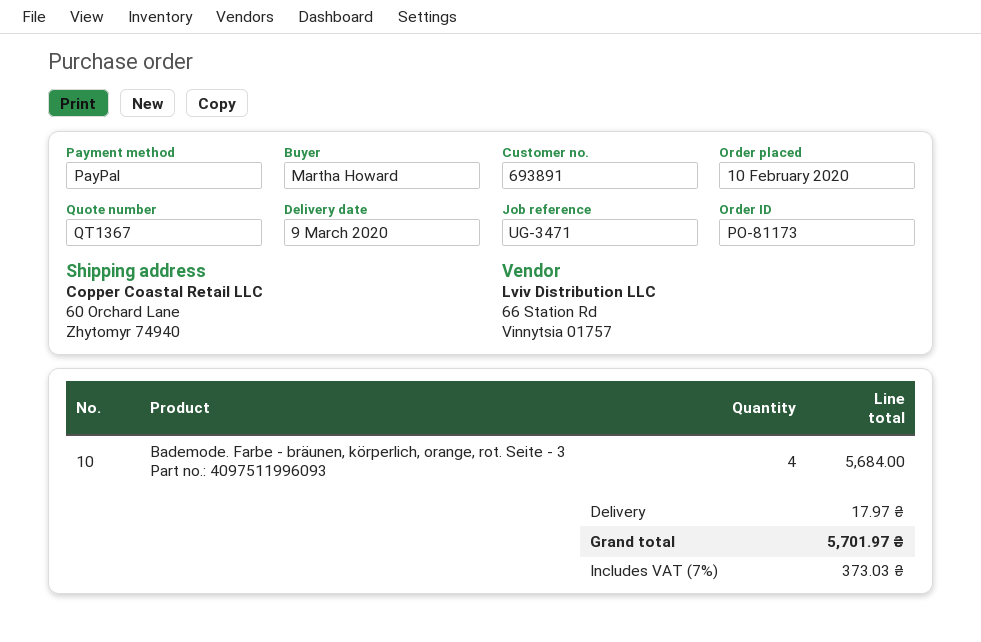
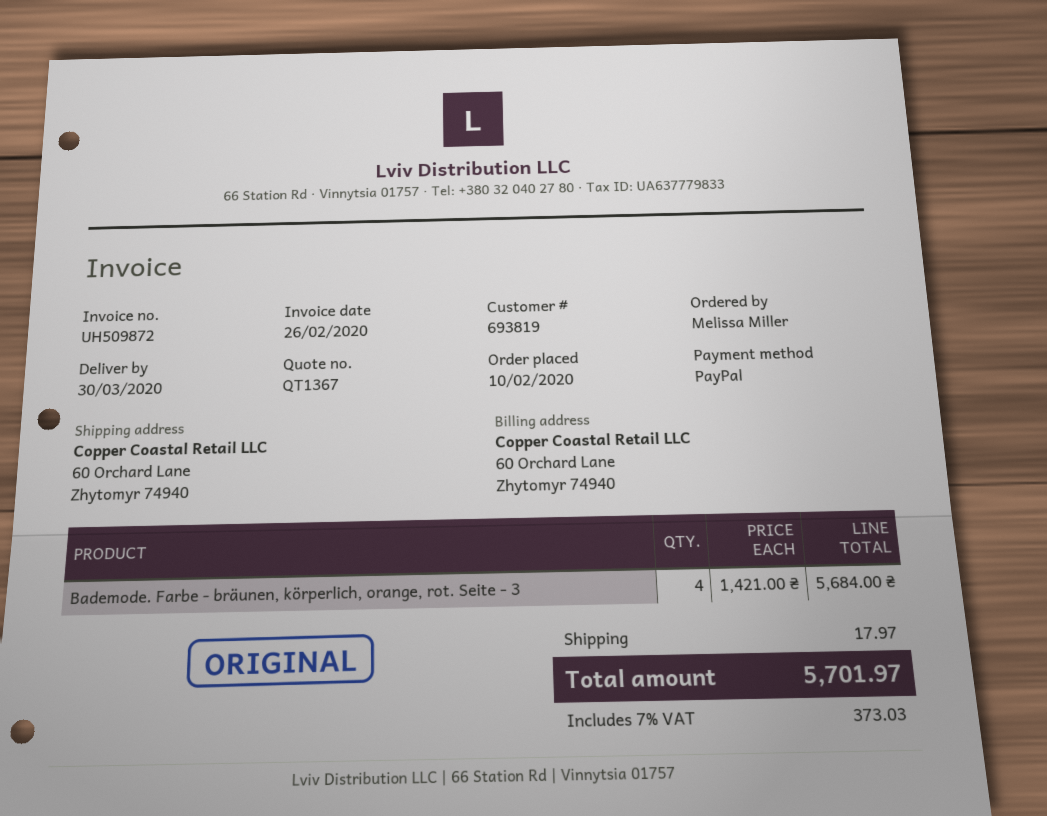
delivery date: 2020-03-09 -> 2020-03-30
customer number: 693891 -> 693819
ordered by: Martha Howard -> Melissa Miller

